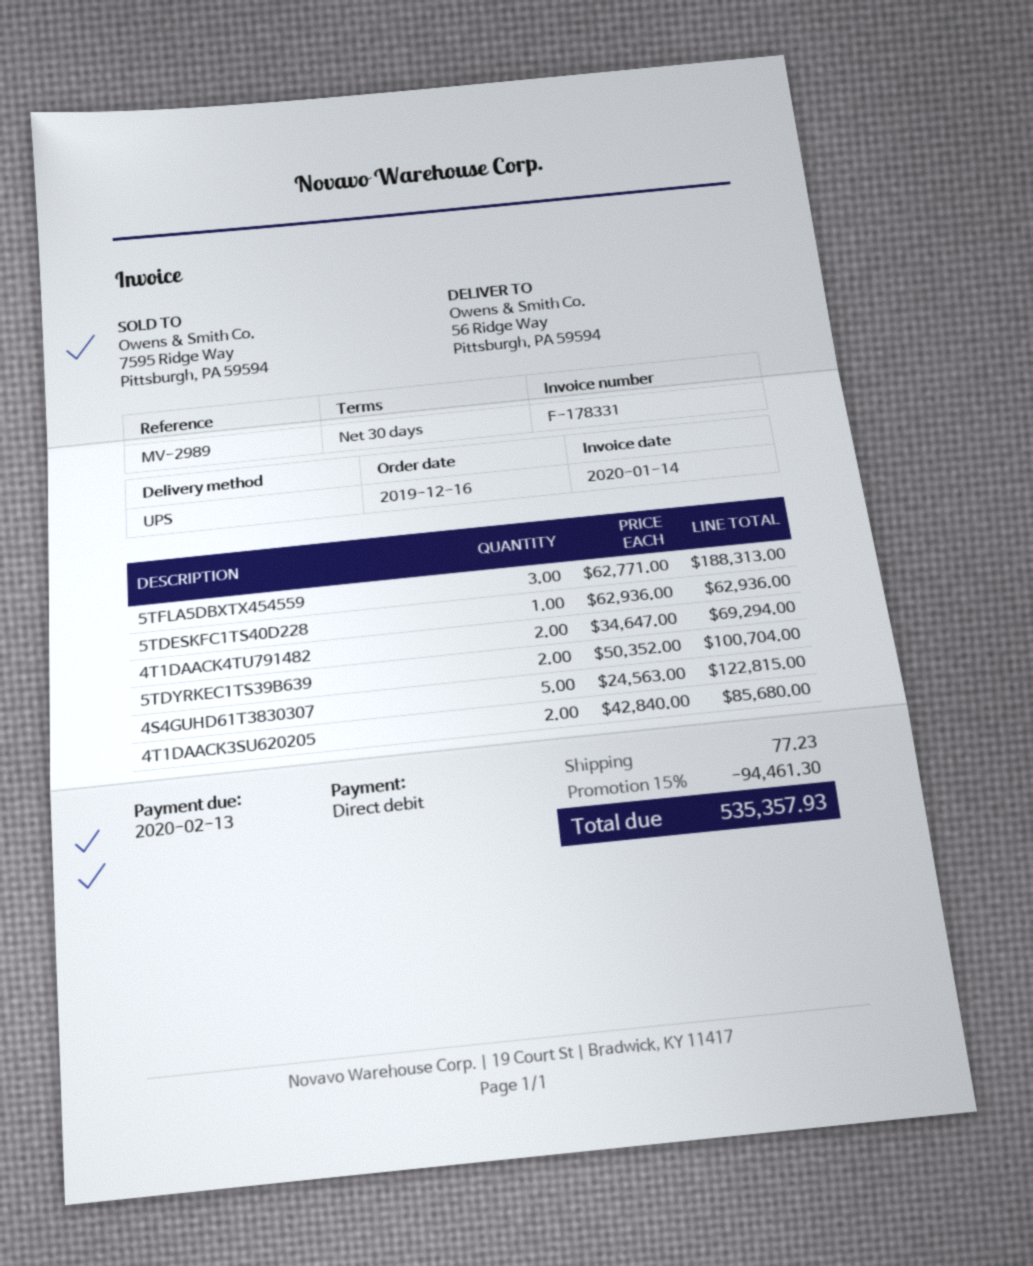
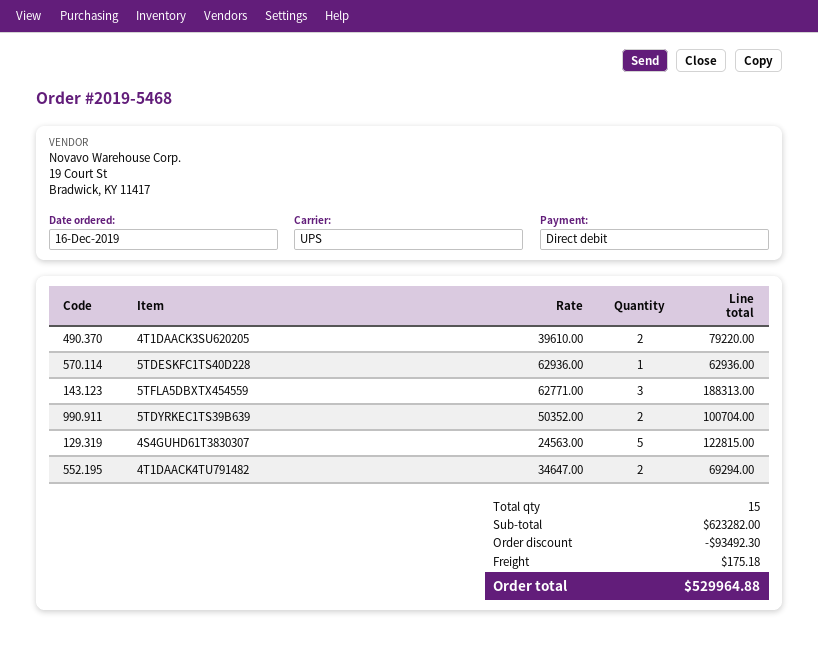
4T1DAACK3SU620205: 2 x 42840.00 = 85680.00 -> 2 x 39610.00 = 79220.00
discount: 94461.30 -> 93492.30
shipping: 77.23 -> 175.18
total: 535357.93 -> 529964.88

